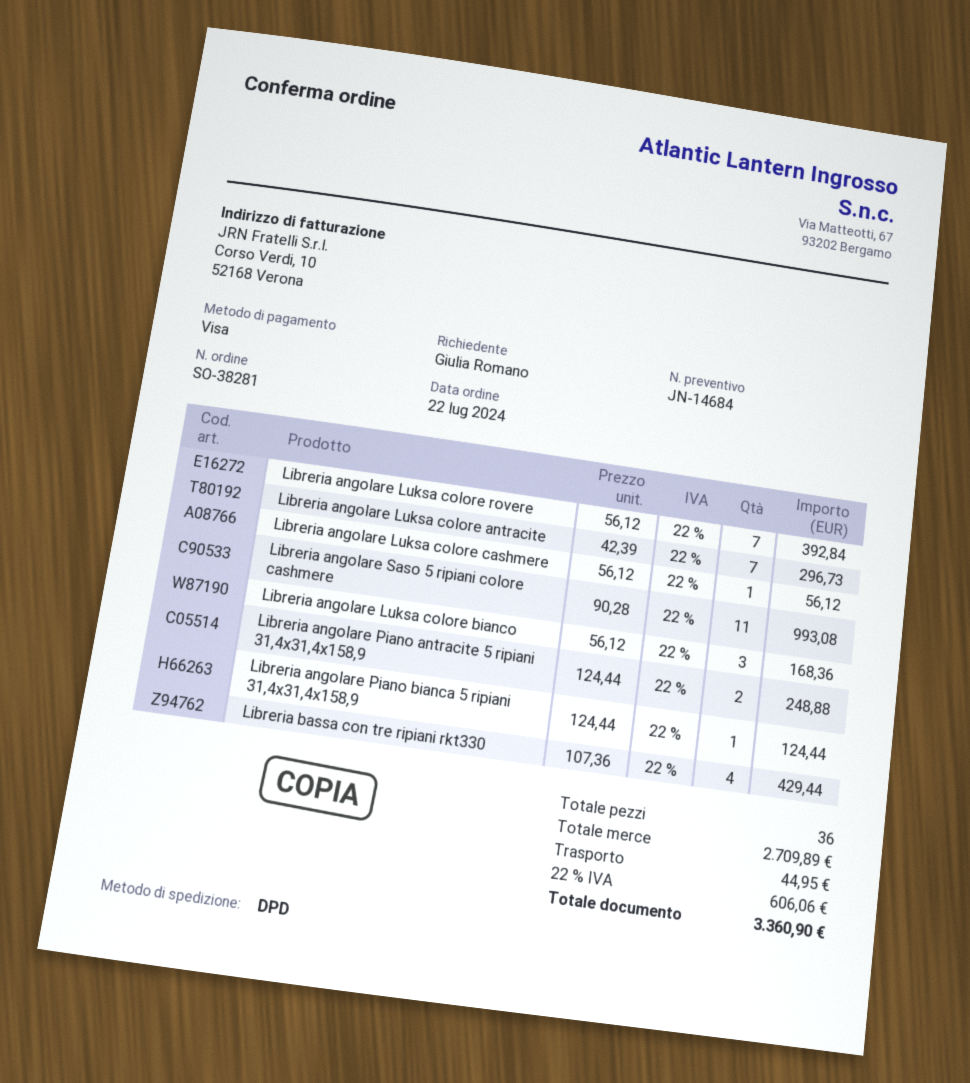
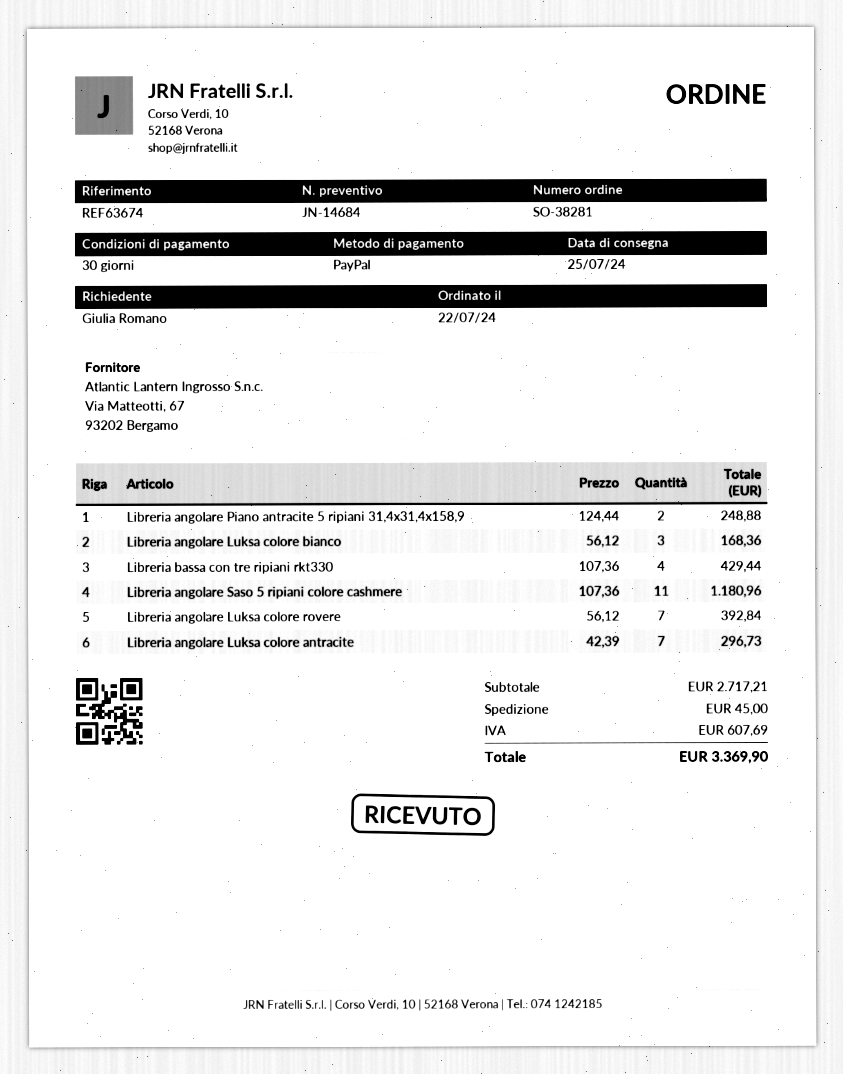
payment method: Visa -> PayPal
Libreria angolare Luksa colore cashmere: 1 x 56.12 = 56.12 -> none
Libreria angolare Saso 5 ripiani colore cashmere: 11 x 90.28 = 993.08 -> 11 x 107.36 = 1180.96
Libreria angolare Piano bianca 5 ripiani 31,4x31,4x158,9: 1 x 124.44 = 124.44 -> none
subtotal: 2709.89 -> 2717.21
shipping: 44.95 -> 45.00
tax: 606.06 -> 607.69
total: 3360.90 -> 3369.90

